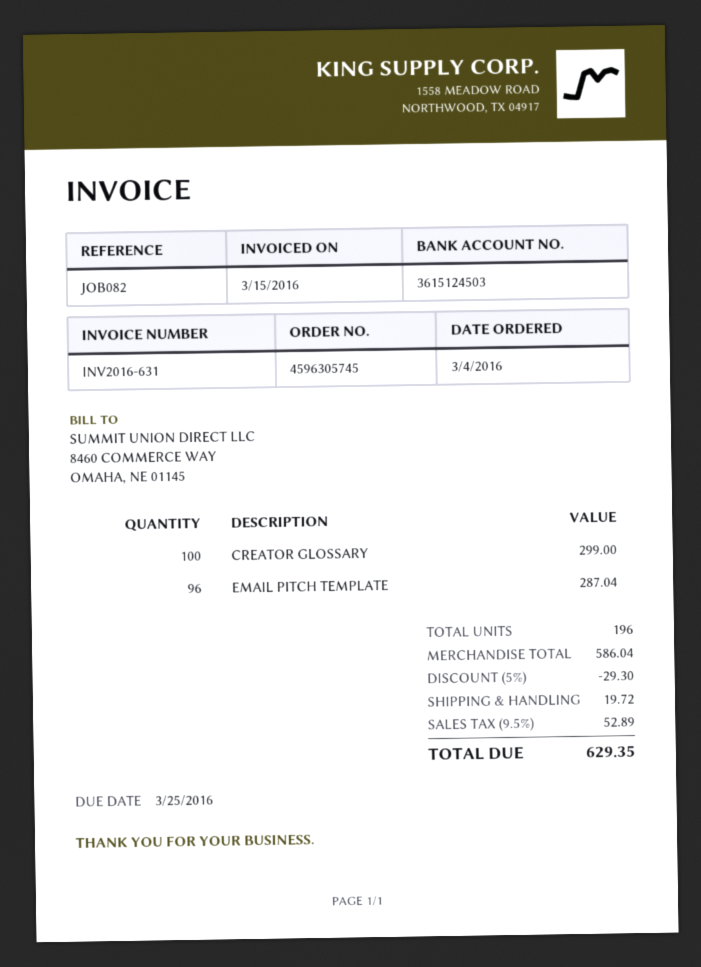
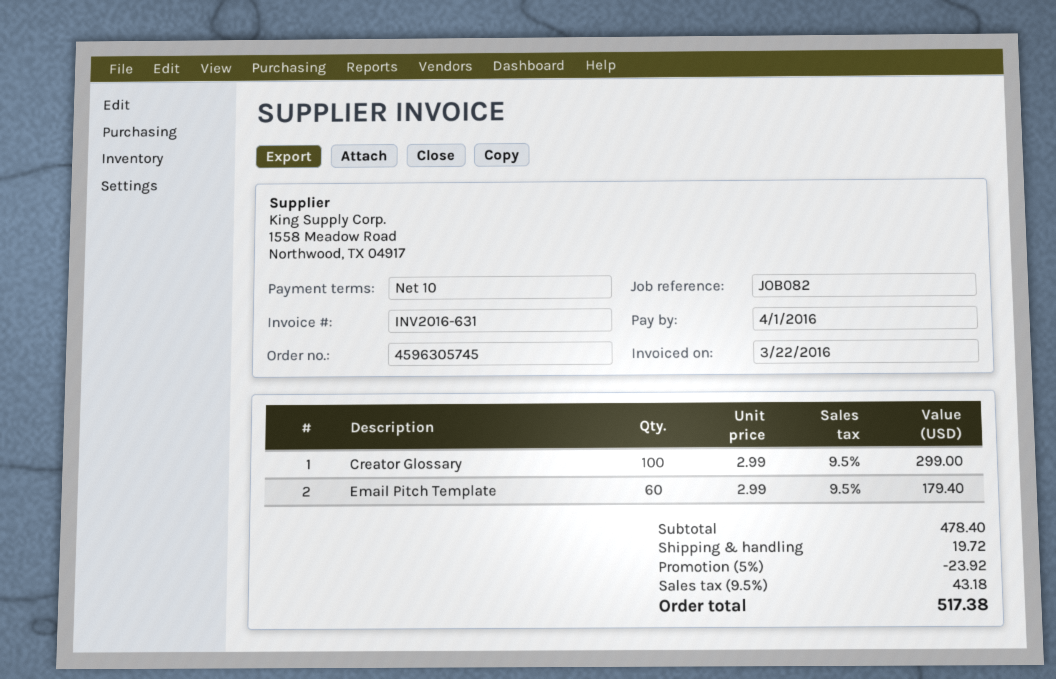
invoice date: 2016-03-15 -> 2016-03-22
due date: 2016-03-25 -> 2016-04-01
EMAIL PITCH TEMPLATE: 96 for 287.04 -> 60 for 179.40
subtotal: 586.04 -> 478.40
discount: 5% = 29.30 -> 5% = 23.92
tax: 9.5% = 52.89 -> 9.5% = 43.18
total: 629.35 -> 517.38

